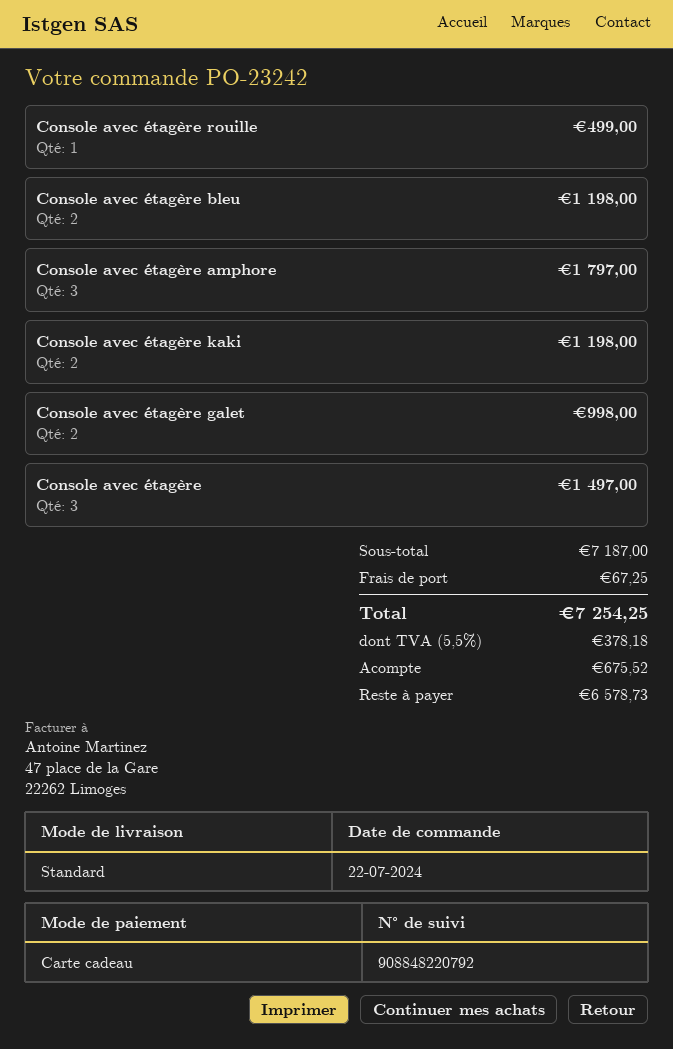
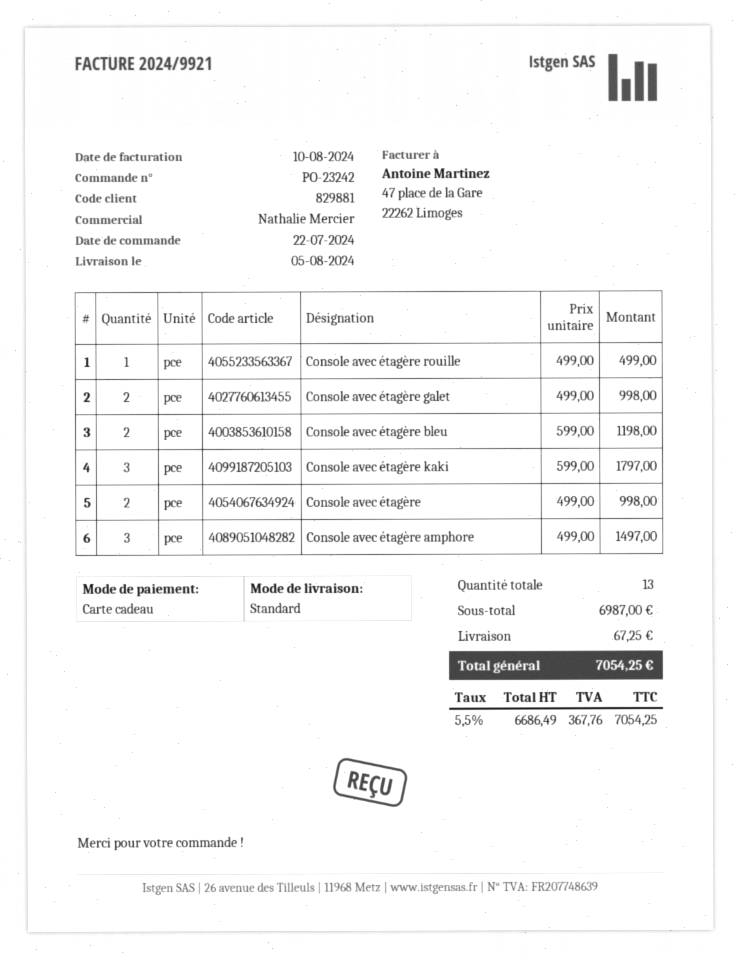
Console avec étagère amphore: 3 for 1797.00 -> 3 for 1497.00
Console avec étagère kaki: 2 for 1198.00 -> 3 for 1797.00
Console avec étagère: 3 for 1497.00 -> 2 for 998.00
subtotal: 7187.00 -> 6987.00
tax: 5.5% = 378.18 -> 5.5% = 367.76
total: 7254.25 -> 7054.25

